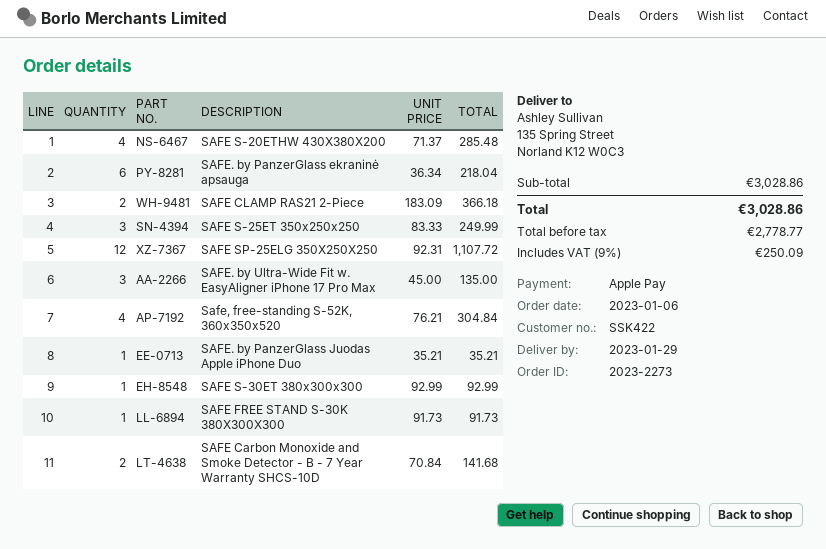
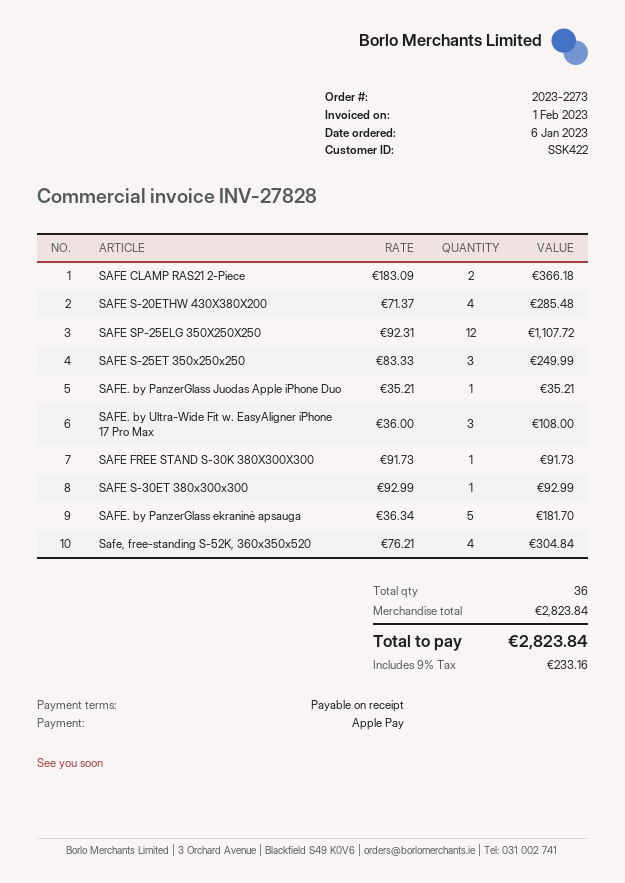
SAFE. by PanzerGlass ekraninė apsauga: 6 x 36.34 = 218.04 -> 5 x 36.34 = 181.70
SAFE. by Ultra-Wide Fit w. EasyAligner iPhone 17 Pro Max: 3 x 45.00 = 135.00 -> 3 x 36.00 = 108.00
SAFE Carbon Monoxide and Smoke Detector - B - 7 Year Warranty SHCS-10D: 2 x 70.84 = 141.68 -> none
subtotal: 3028.86 -> 2823.84
tax: 9% = 250.09 -> 9% = 233.16
total: 3028.86 -> 2823.84

